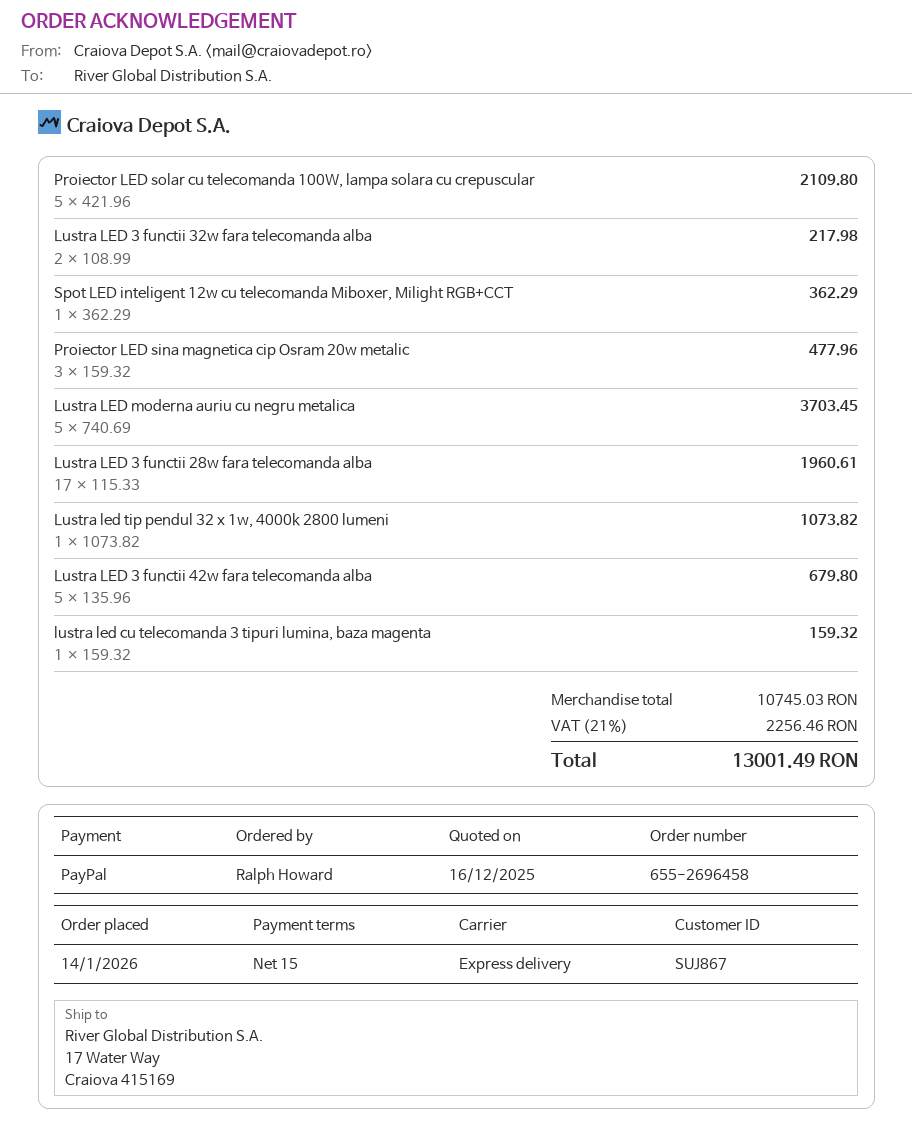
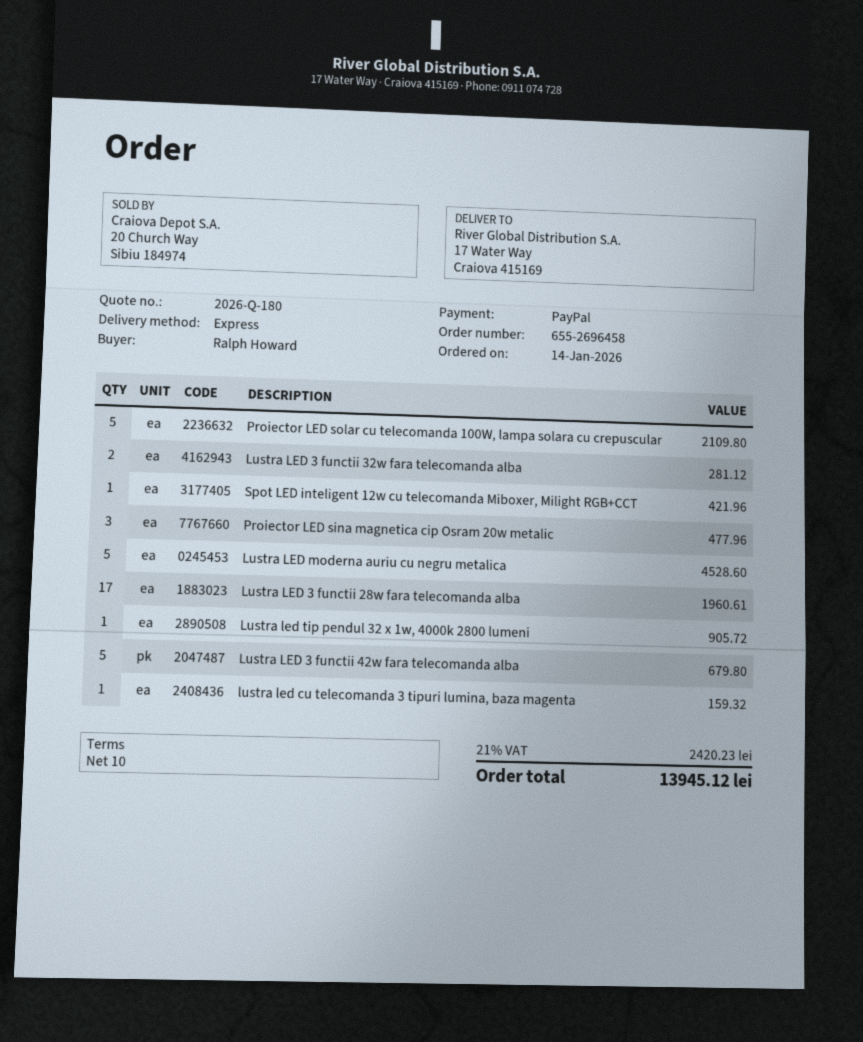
payment terms: 15 days -> 10 days
Lustra LED 3 functii 32w fara telecomanda alba: 2 for 217.98 -> 2 for 281.12
Spot LED inteligent 12w cu telecomanda Miboxer, Milight RGB+CCT: 1 for 362.29 -> 1 for 421.96
Lustra LED moderna auriu cu negru metalica: 5 for 3703.45 -> 5 for 4528.60
Lustra led tip pendul 32 x 1w, 4000k 2800 lumeni: 1 for 1073.82 -> 1 for 905.72
tax: 21% = 2256.46 -> 21% = 2420.23
total: 13001.49 -> 13945.12

